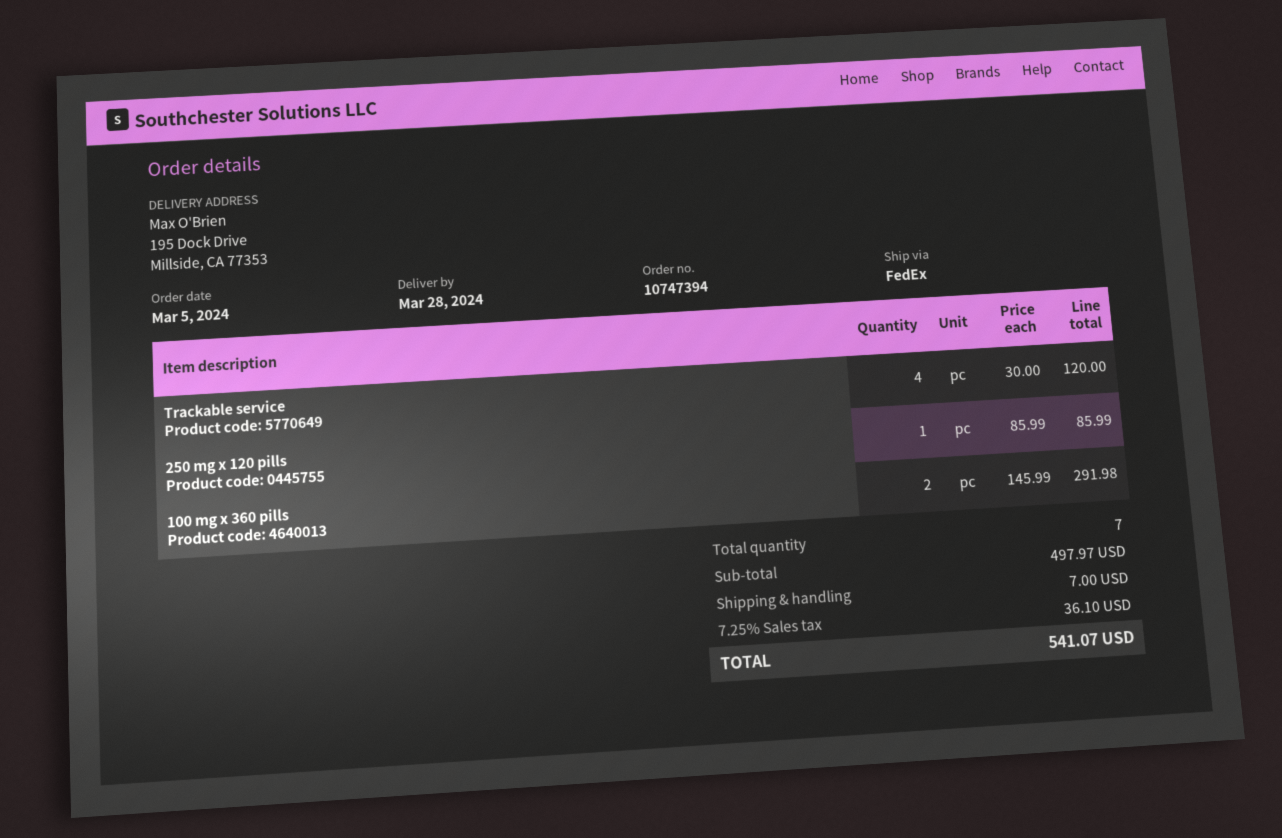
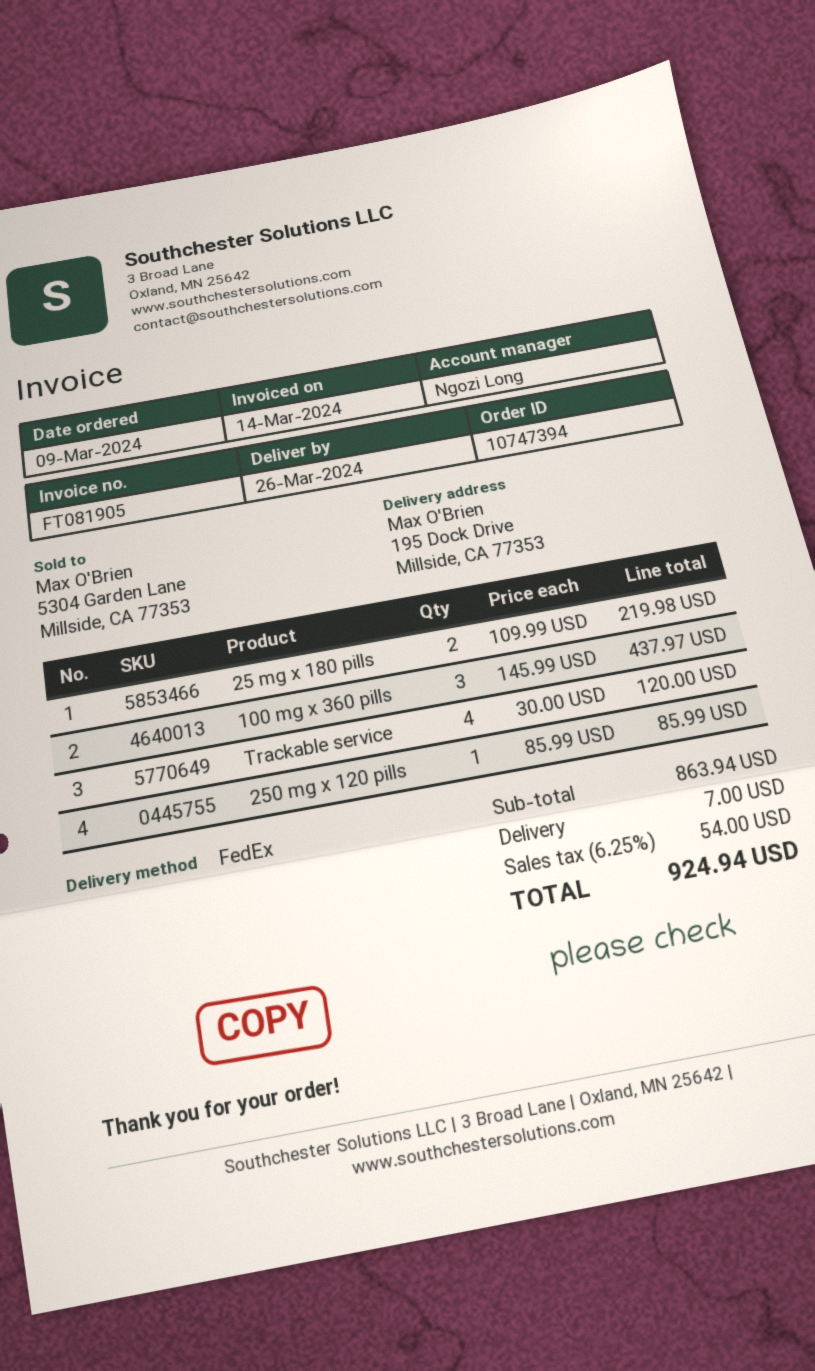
order date: 2024-03-05 -> 2024-03-09
delivery date: 2024-03-28 -> 2024-03-26
100 mg x 360 pills: 2 x 145.99 = 291.98 -> 3 x 145.99 = 437.97
25 mg x 180 pills: none -> 2 x 109.99 = 219.98
subtotal: 497.97 -> 863.94
tax: 7.25% = 36.10 -> 6.25% = 54.00
total: 541.07 -> 924.94

